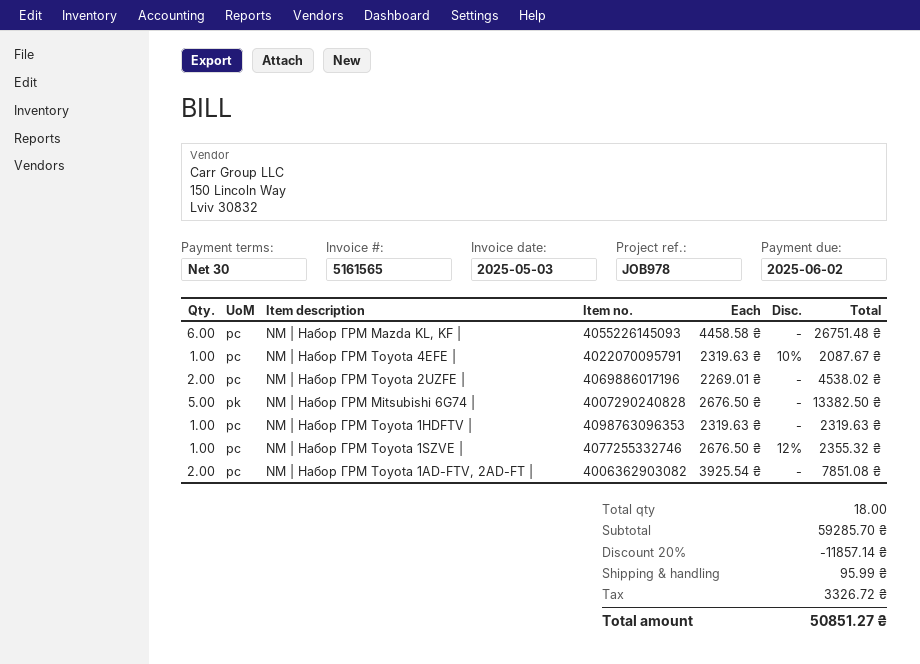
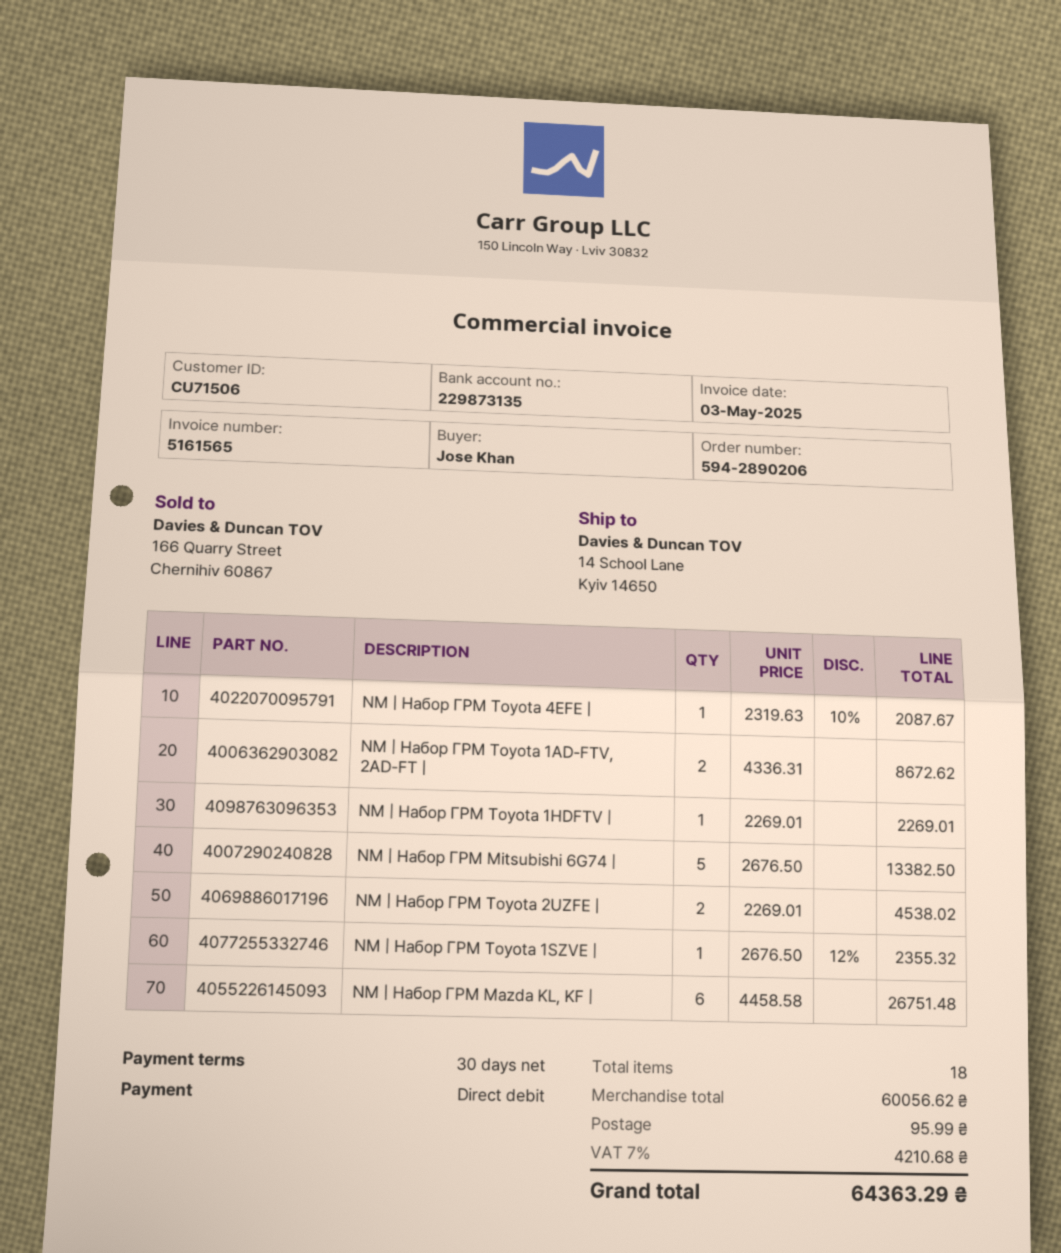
NM | Набор ГРМ Toyota 1HDFTV |: 1 x 2319.63 = 2319.63 -> 1 x 2269.01 = 2269.01
NM | Набор ГРМ Toyota 1AD-FTV, 2AD-FT |: 2 x 3925.54 = 7851.08 -> 2 x 4336.31 = 8672.62
subtotal: 59285.70 -> 60056.62
discount: 20% = 11857.14 -> none
tax: 3326.72 -> 4210.68
total: 50851.27 -> 64363.29

